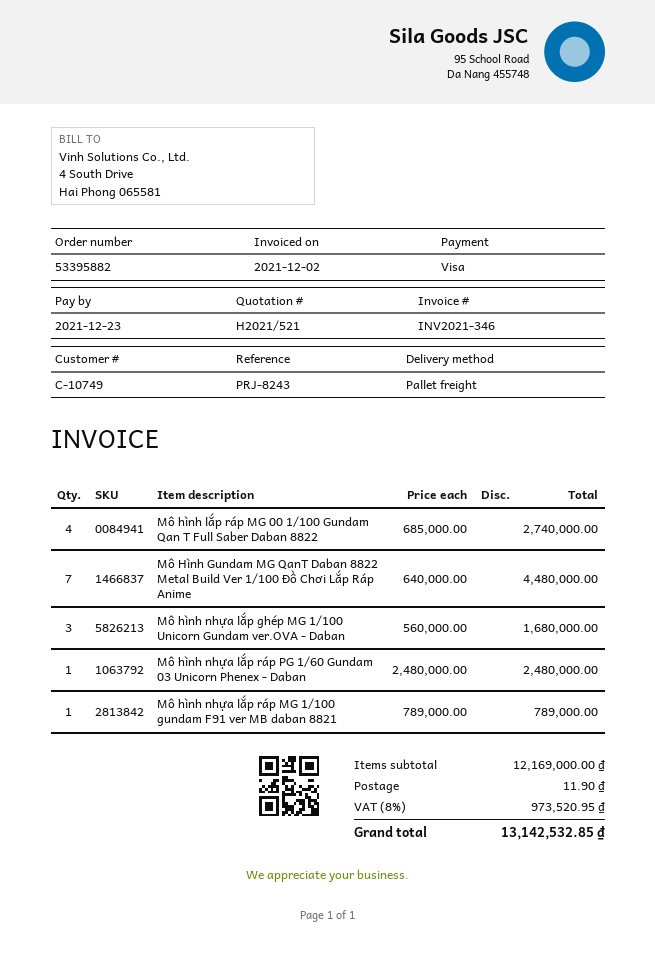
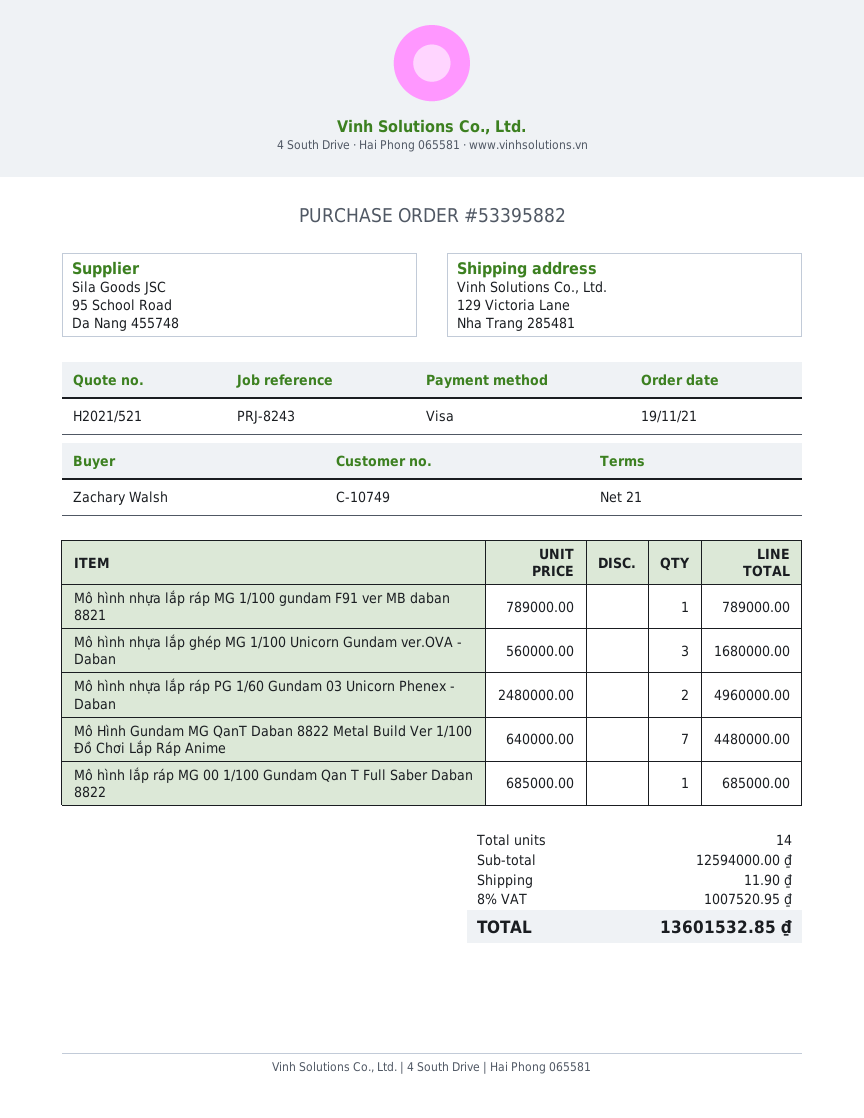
Mô hình lắp ráp MG 00 1/100 Gundam Qan T Full Saber Daban 8822: 4 x 685000.00 = 2740000.00 -> 1 x 685000.00 = 685000.00
Mô hình nhựa lắp ráp PG 1/60 Gundam 03 Unicorn Phenex - Daban: 1 x 2480000.00 = 2480000.00 -> 2 x 2480000.00 = 4960000.00
subtotal: 12169000.00 -> 12594000.00
tax: 8% = 973520.95 -> 8% = 1007520.95
total: 13142532.85 -> 13601532.85

